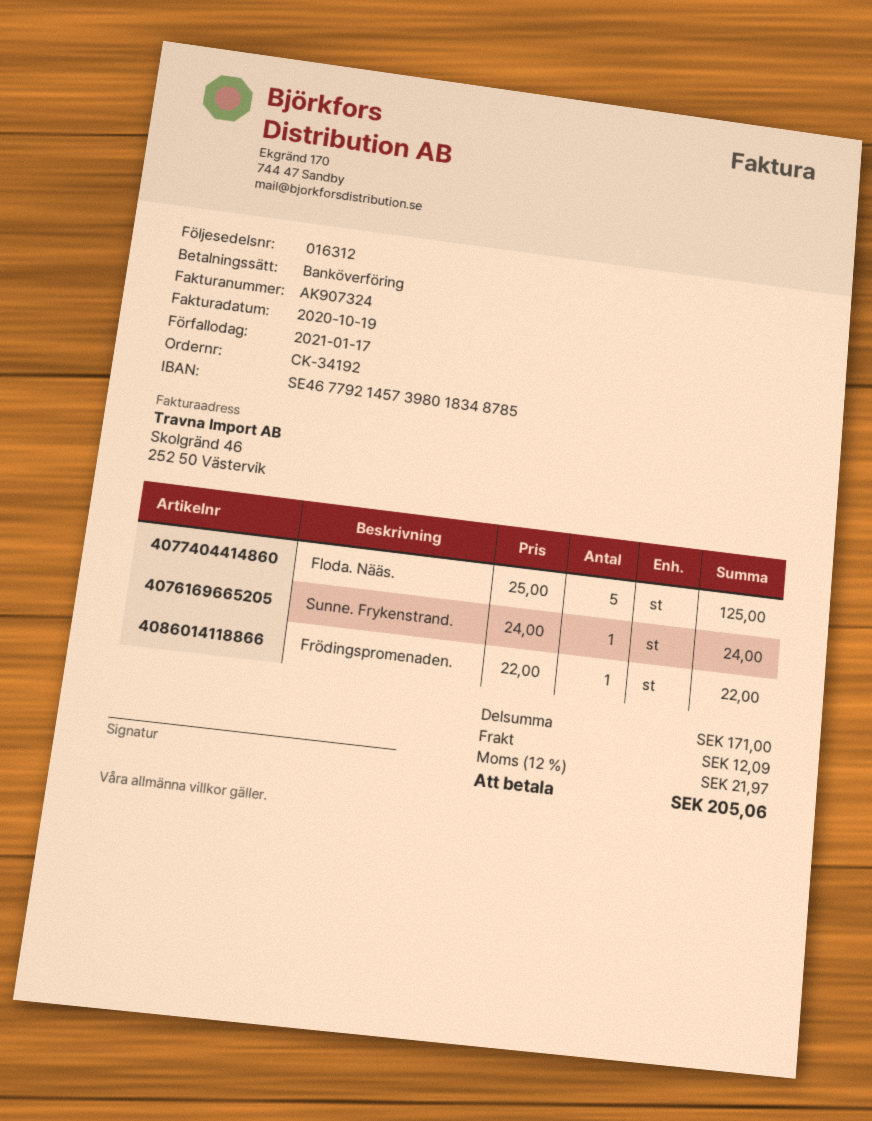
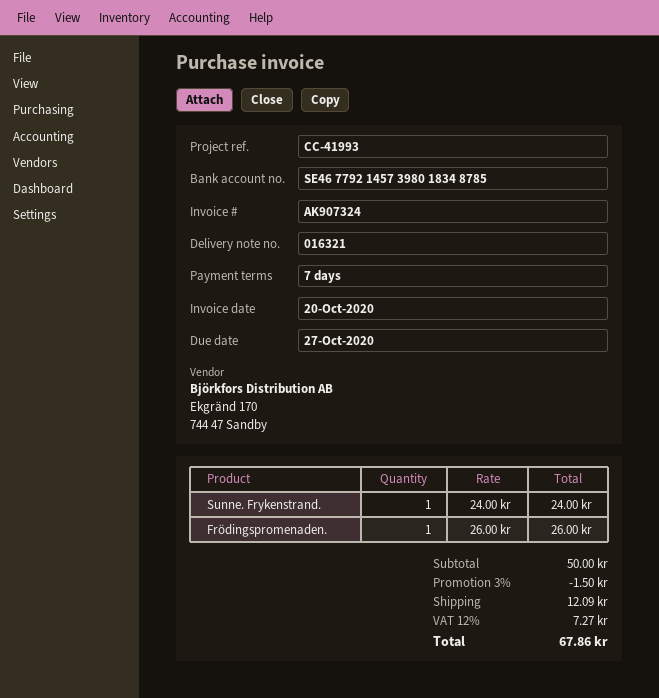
delivery note number: 016312 -> 016321
invoice date: 2020-10-19 -> 2020-10-20
due date: 2021-01-17 -> 2020-10-27
Floda. Nääs.: 5 x 25.00 = 125.00 -> none
Frödingspromenaden.: 1 x 22.00 = 22.00 -> 1 x 26.00 = 26.00
subtotal: 171.00 -> 50.00
discount: none -> 3% = 1.50
tax: 12% = 21.97 -> 12% = 7.27
total: 205.06 -> 67.86

